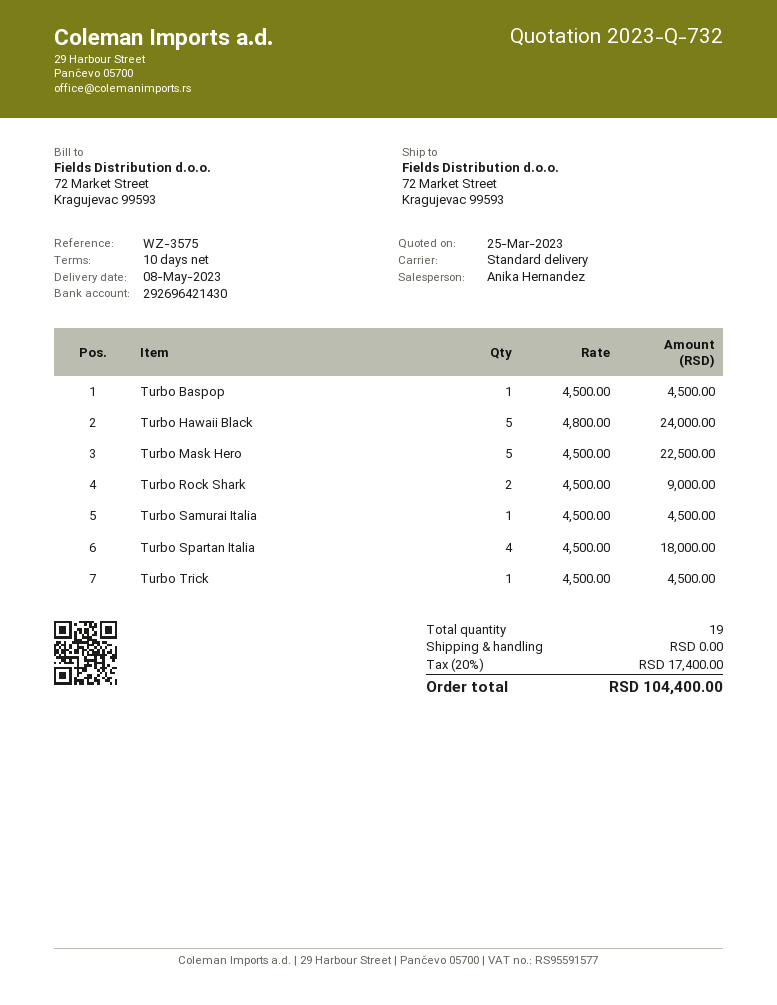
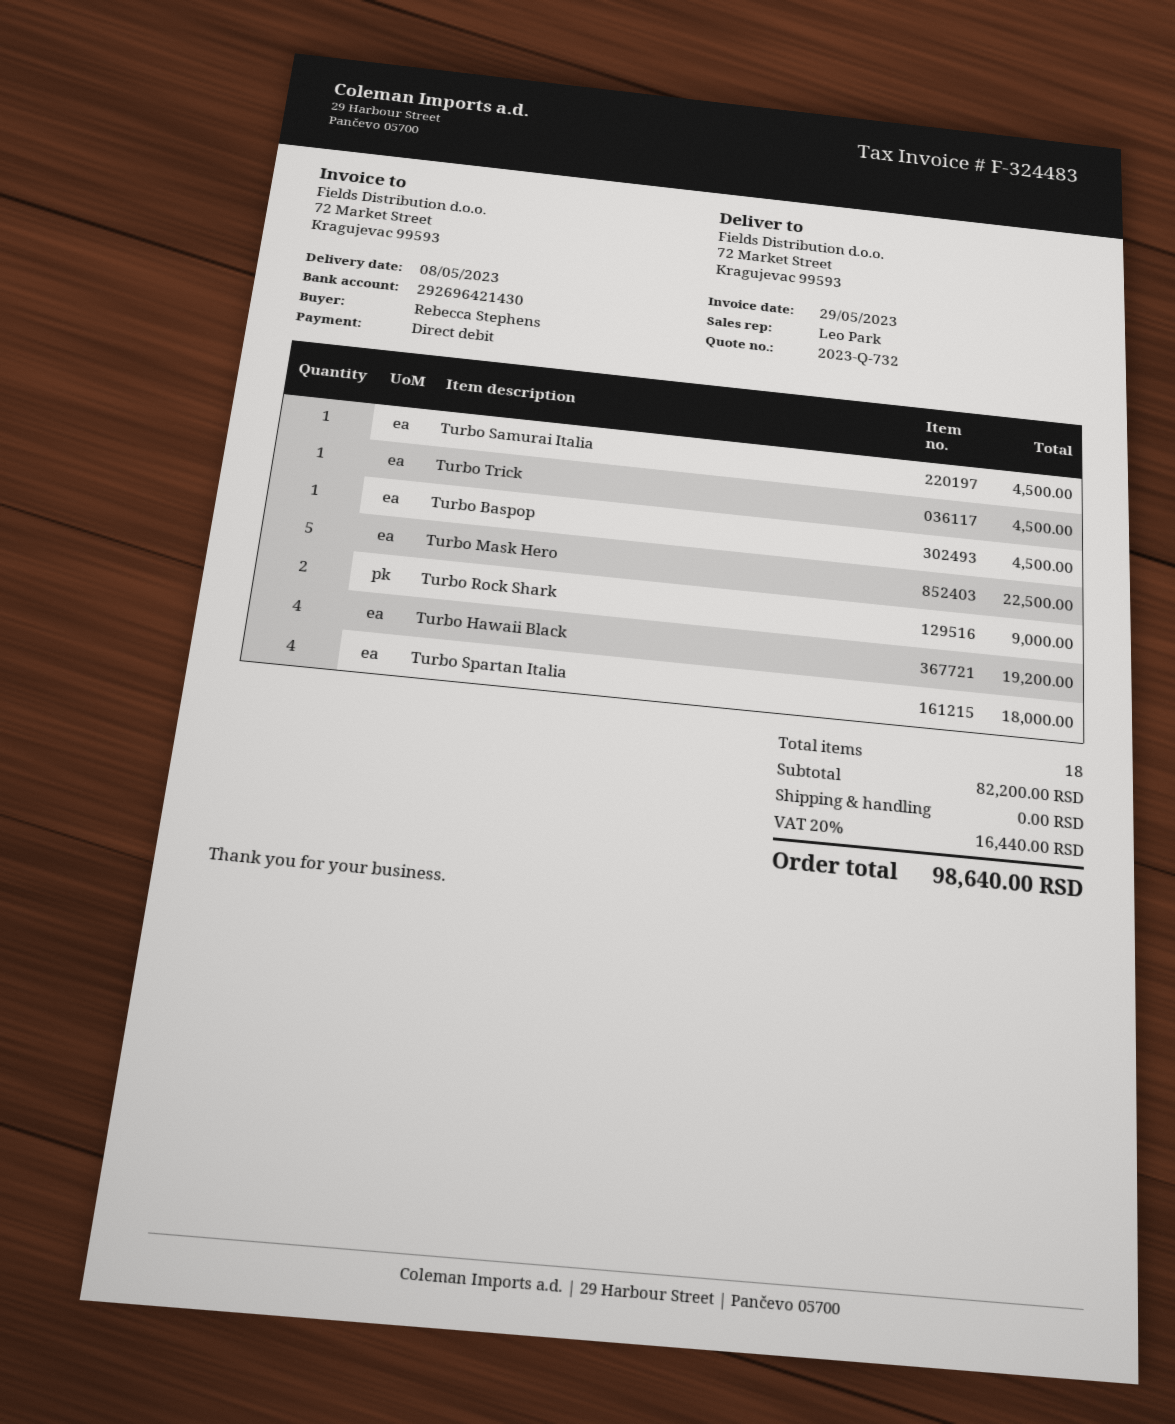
sales rep: Anika Hernandez -> Leo Park
Turbo Hawaii Black: 5 for 24000.00 -> 4 for 19200.00
total quantity: 19 -> 18
tax: 20% = 17400.00 -> 20% = 16440.00
total: 104400.00 -> 98640.00

